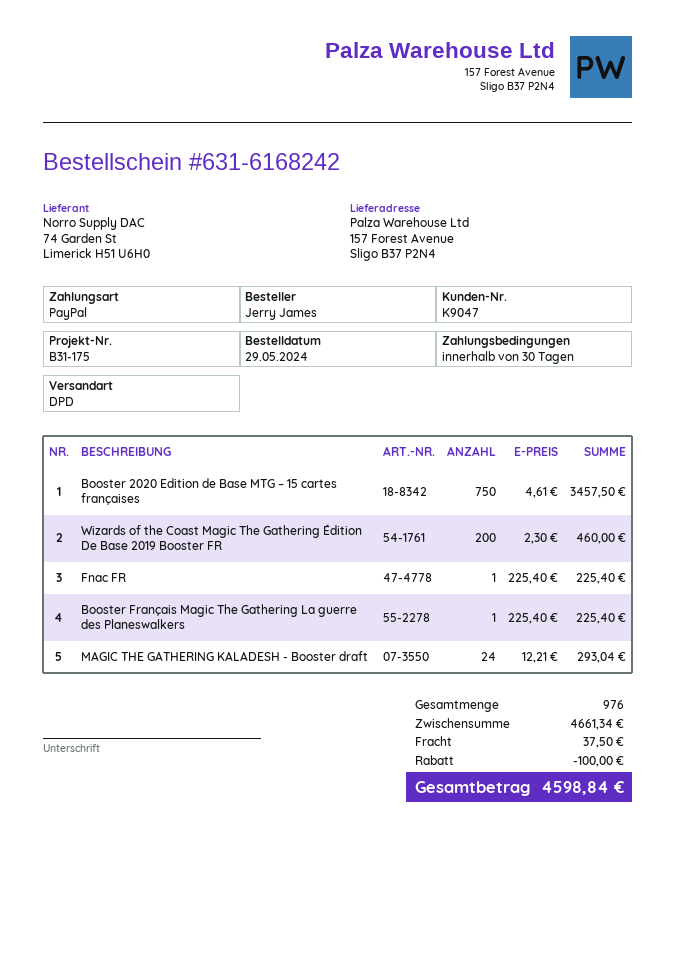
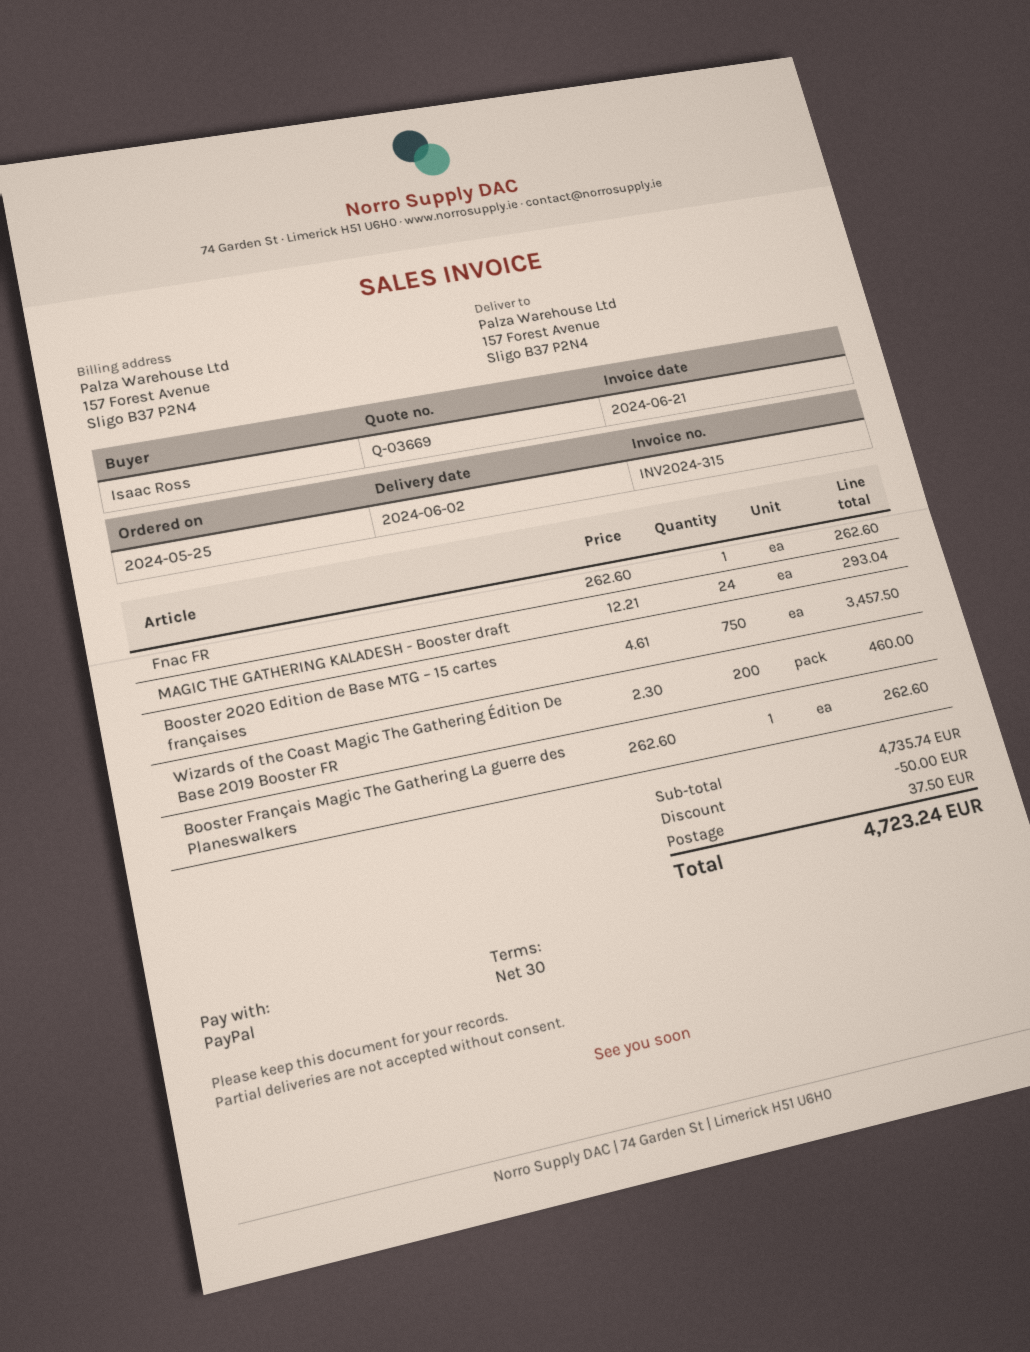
order date: 2024-05-29 -> 2024-05-25
ordered by: Jerry James -> Isaac Ross
Fnac FR: 1 x 225.40 = 225.40 -> 1 x 262.60 = 262.60
Booster Français Magic The Gathering La guerre des Planeswalkers: 1 x 225.40 = 225.40 -> 1 x 262.60 = 262.60
subtotal: 4661.34 -> 4735.74
discount: 100.00 -> 50.00
total: 4598.84 -> 4723.24

